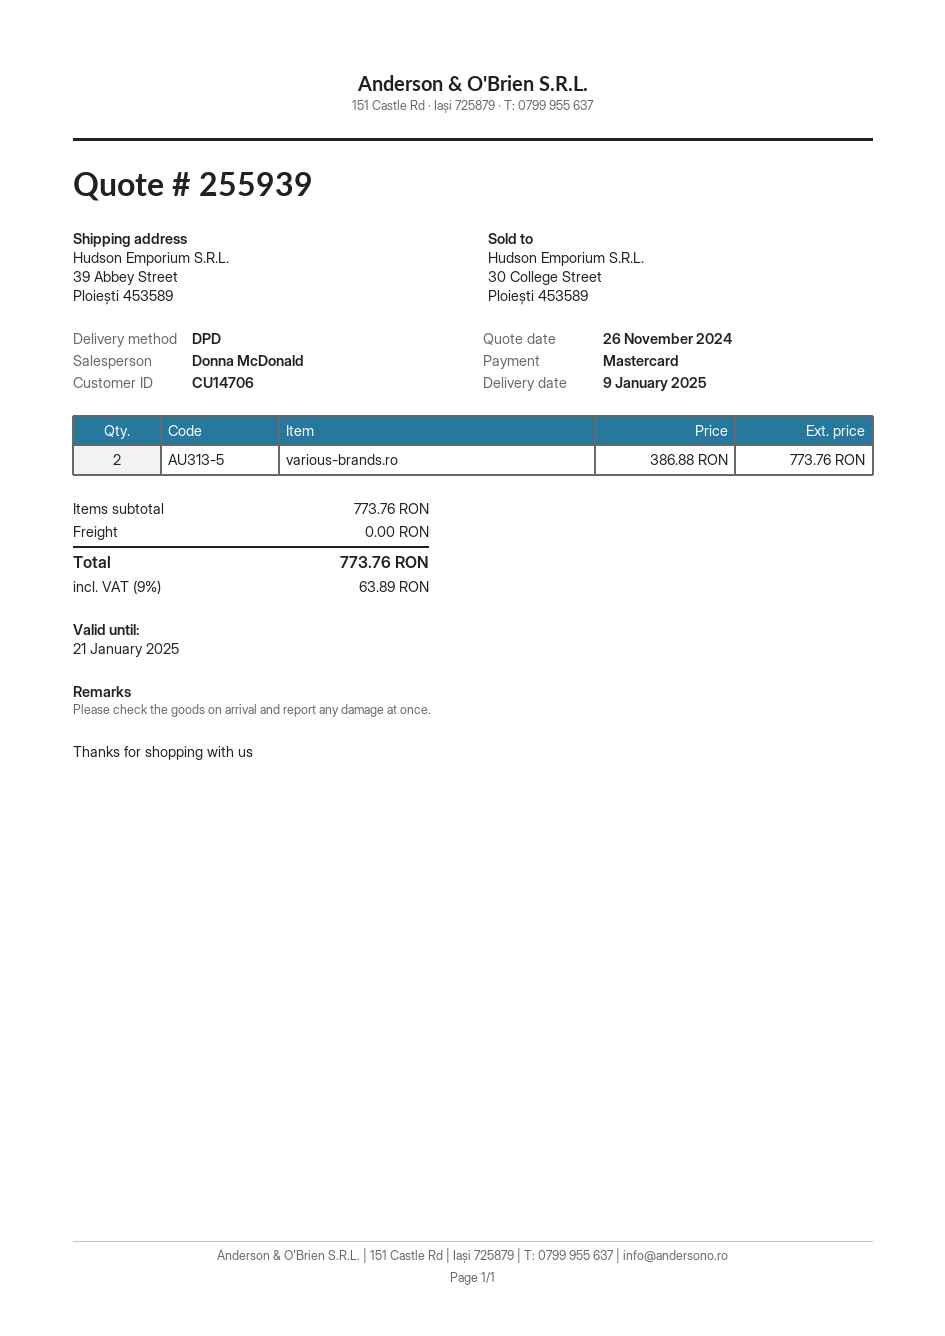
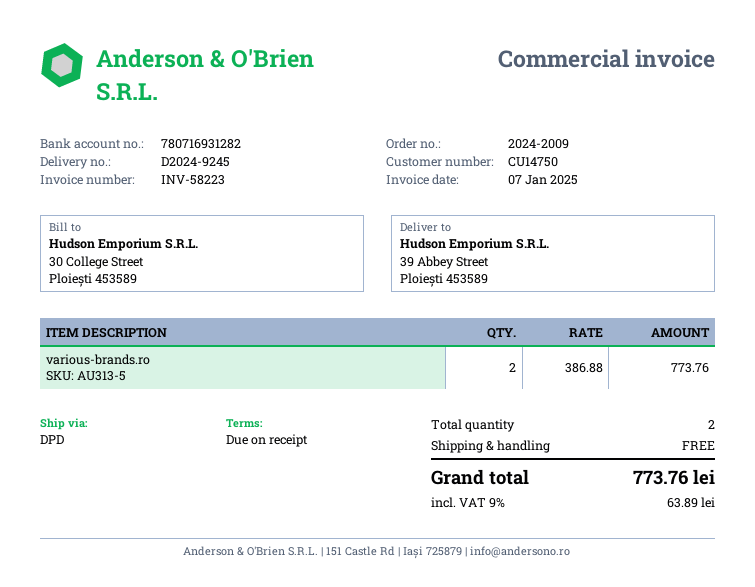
customer number: CU14706 -> CU14750

